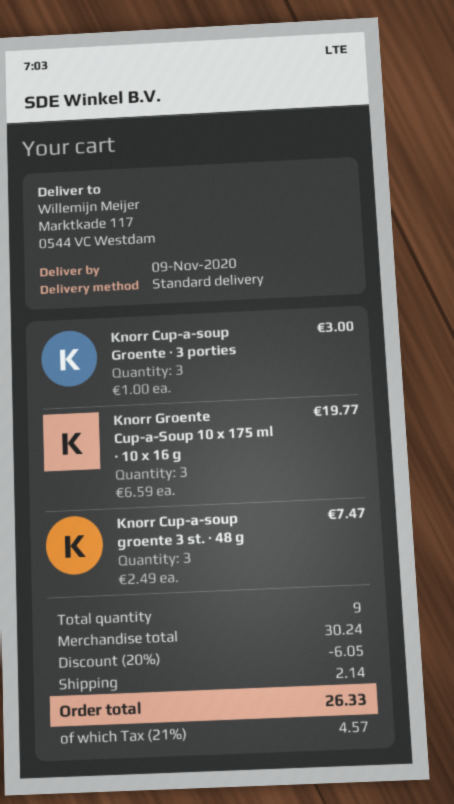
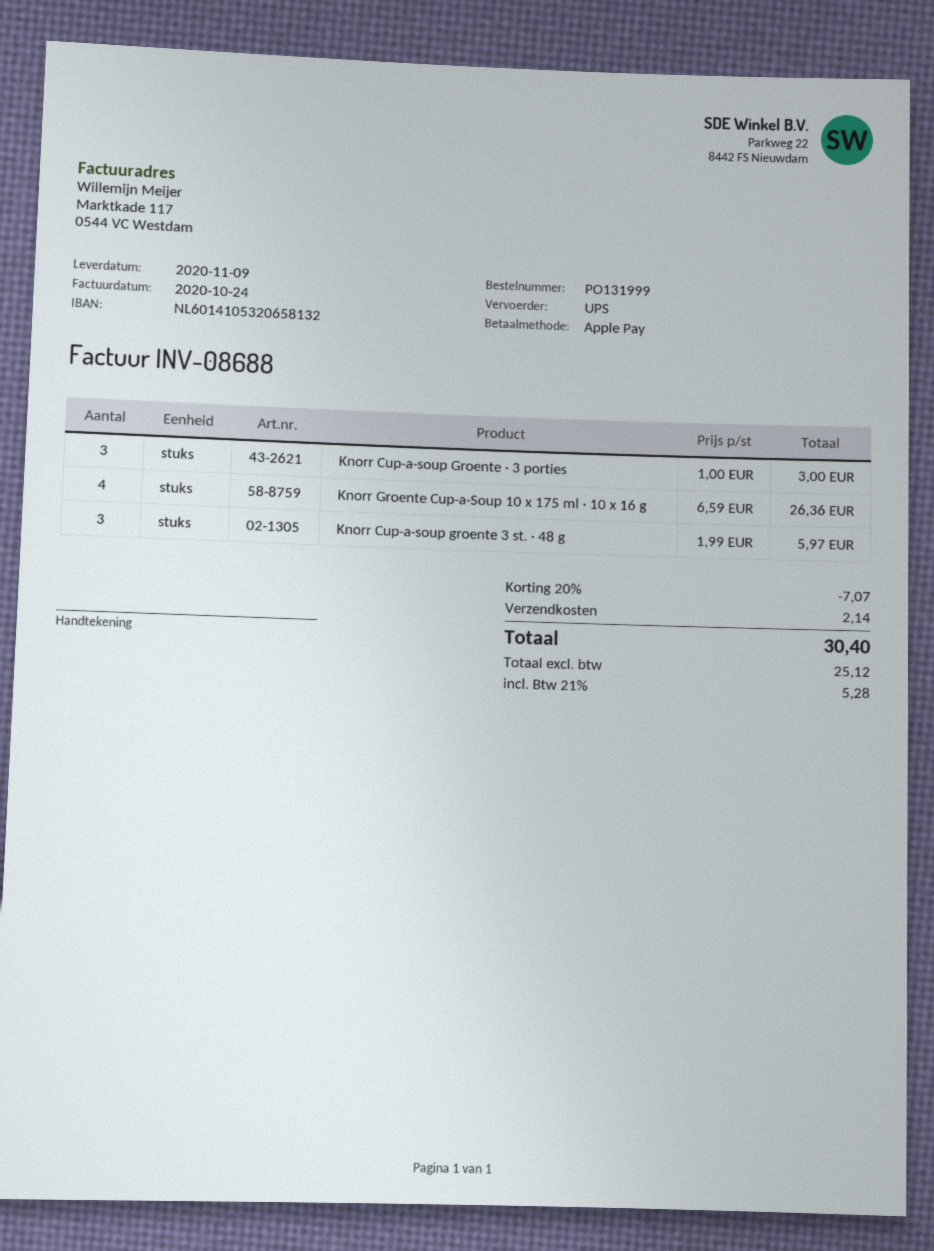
shipping method: standard -> UPS
Knorr Groente Cup-a-Soup 10 x 175 ml · 10 x 16 g: 3 x 6.59 = 19.77 -> 4 x 6.59 = 26.36
Knorr Cup-a-soup groente 3 st. · 48 g: 3 x 2.49 = 7.47 -> 3 x 1.99 = 5.97
discount: 20% = 6.05 -> 20% = 7.07
tax: 21% = 4.57 -> 21% = 5.28
total: 26.33 -> 30.40

